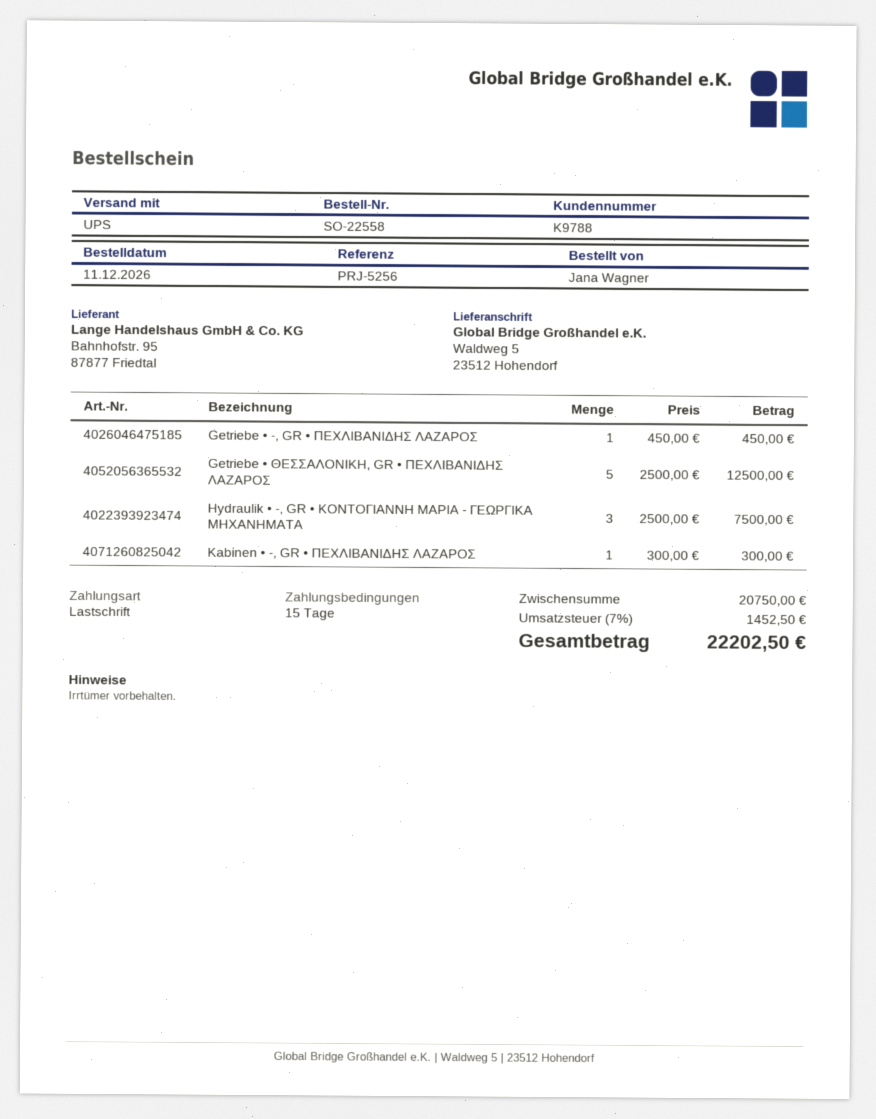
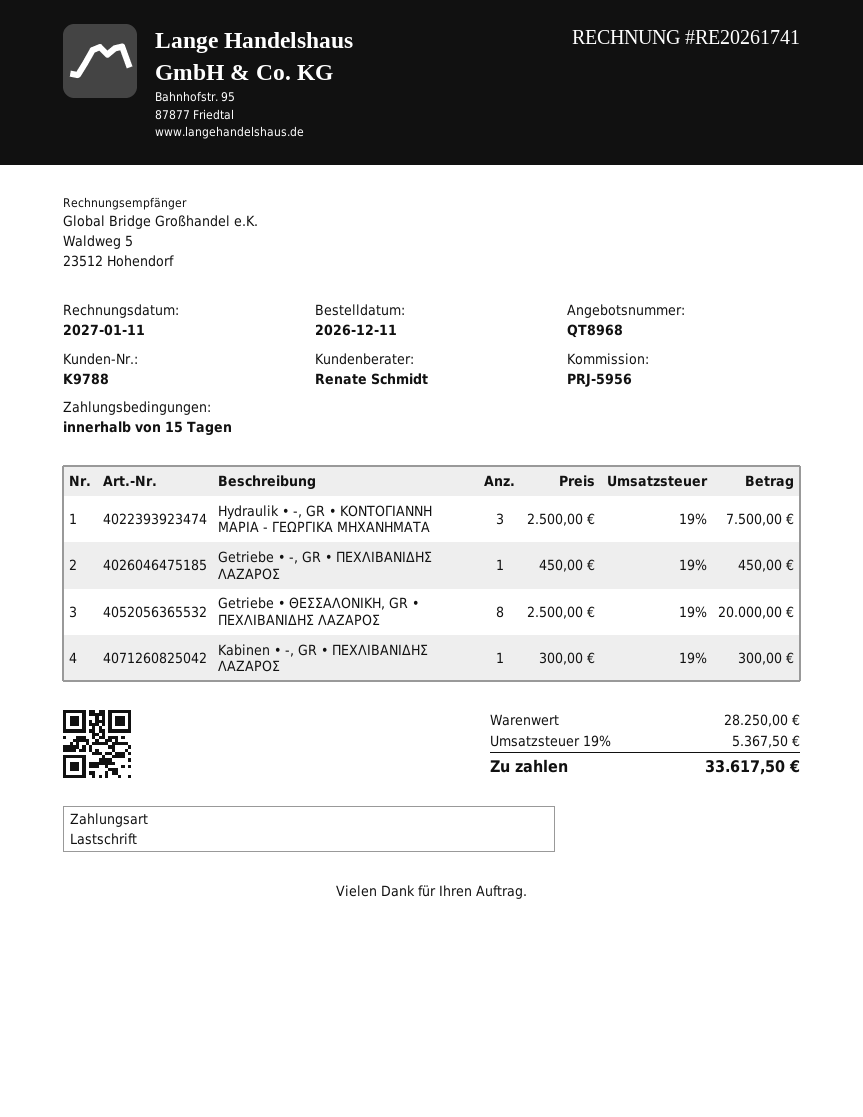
reference: PRJ-5256 -> PRJ-5956
Getriebe • ΘΕΣΣΑΛΟΝΙΚΗ, GR • ΠΕΧΛΙΒΑΝΙΔΗΣ ΛΑΖΑΡΟΣ: 5 x 2500.00 = 12500.00 -> 8 x 2500.00 = 20000.00
subtotal: 20750.00 -> 28250.00
tax: 7% = 1452.50 -> 19% = 5367.50
total: 22202.50 -> 33617.50

